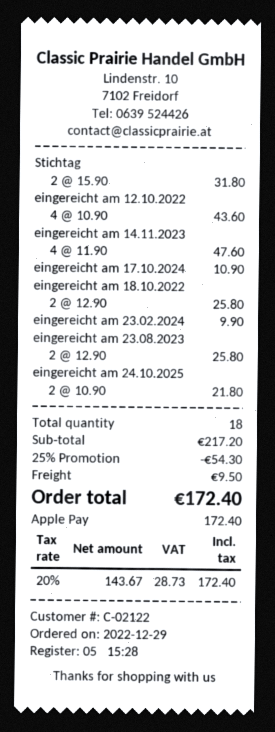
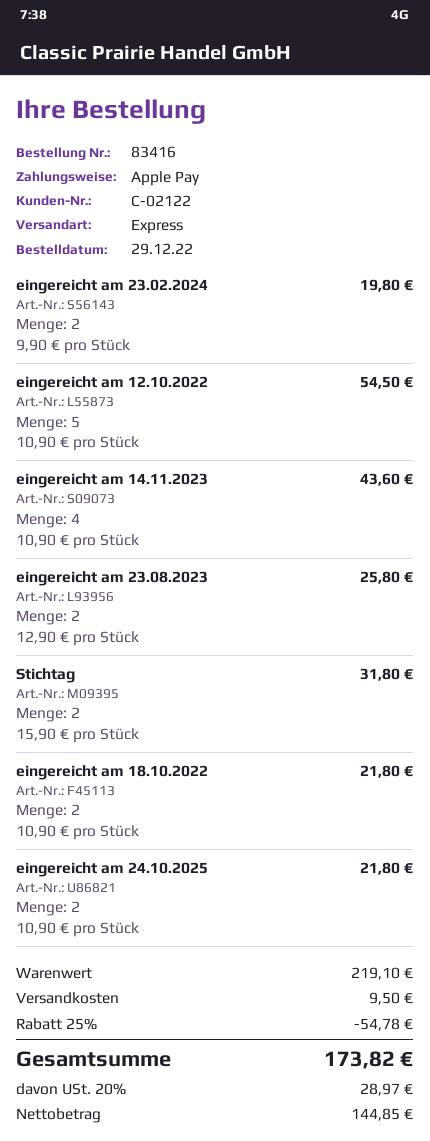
eingereicht am 12.10.2022: 4 x 10.90 = 43.60 -> 5 x 10.90 = 54.50
eingereicht am 14.11.2023: 4 x 11.90 = 47.60 -> 4 x 10.90 = 43.60
eingereicht am 17.10.2024: 1 x 10.90 = 10.90 -> none
eingereicht am 18.10.2022: 2 x 12.90 = 25.80 -> 2 x 10.90 = 21.80
eingereicht am 23.02.2024: 1 x 9.90 = 9.90 -> 2 x 9.90 = 19.80
subtotal: 217.20 -> 219.10
discount: 25% = 54.30 -> 25% = 54.78
net: 143.67 -> 144.85
tax: 20% = 28.73 -> 20% = 28.97
total: 172.40 -> 173.82

